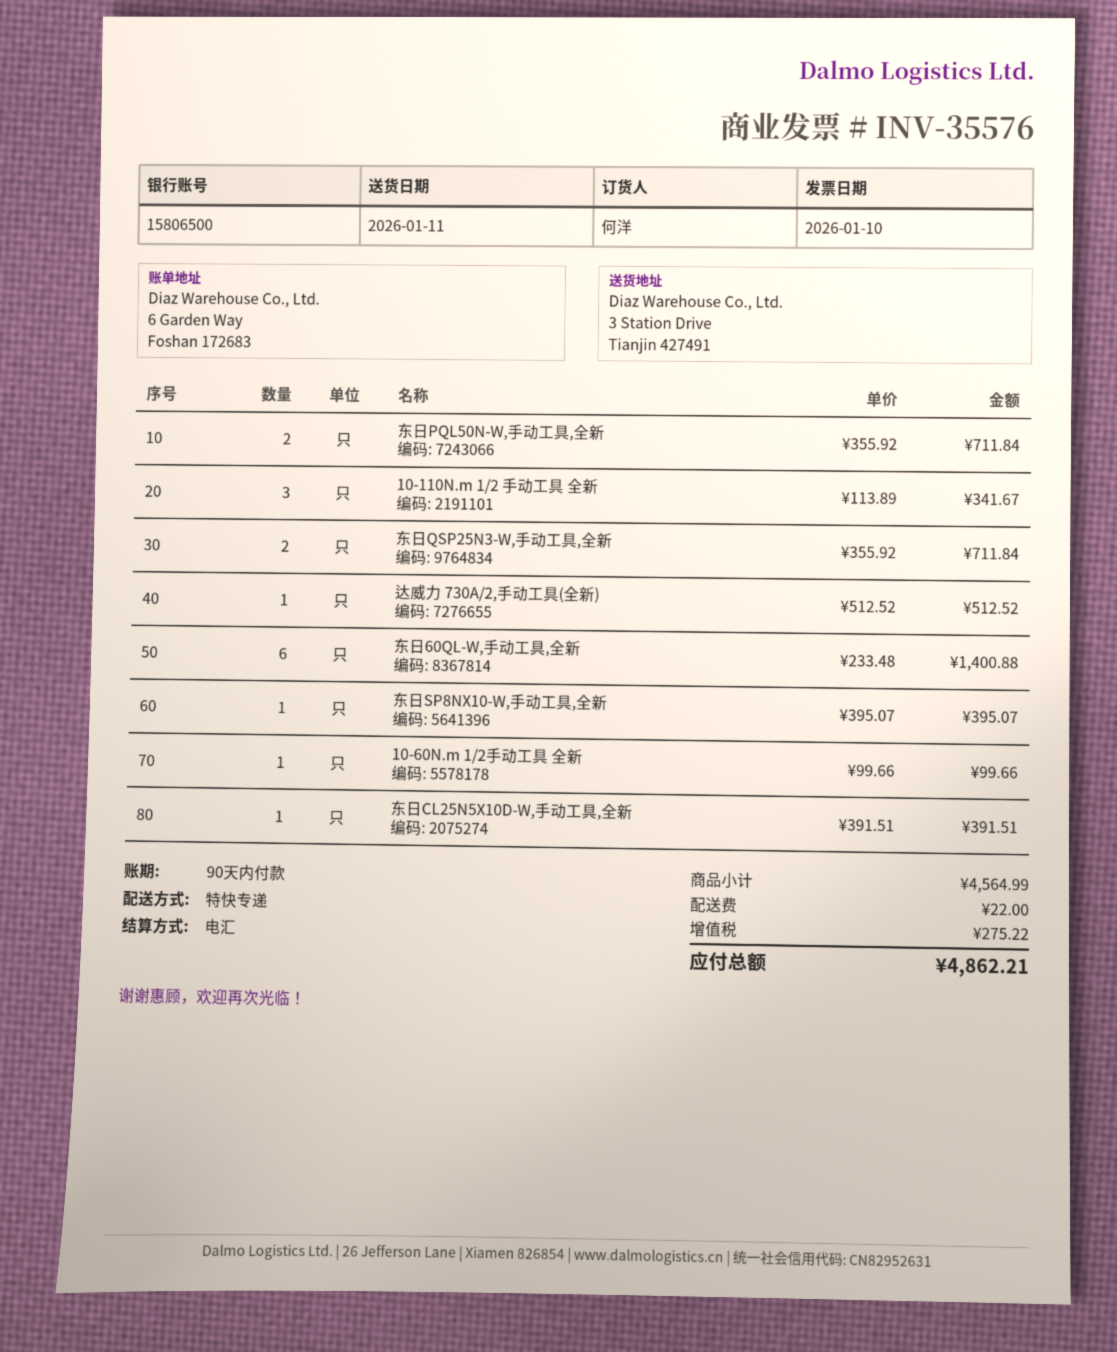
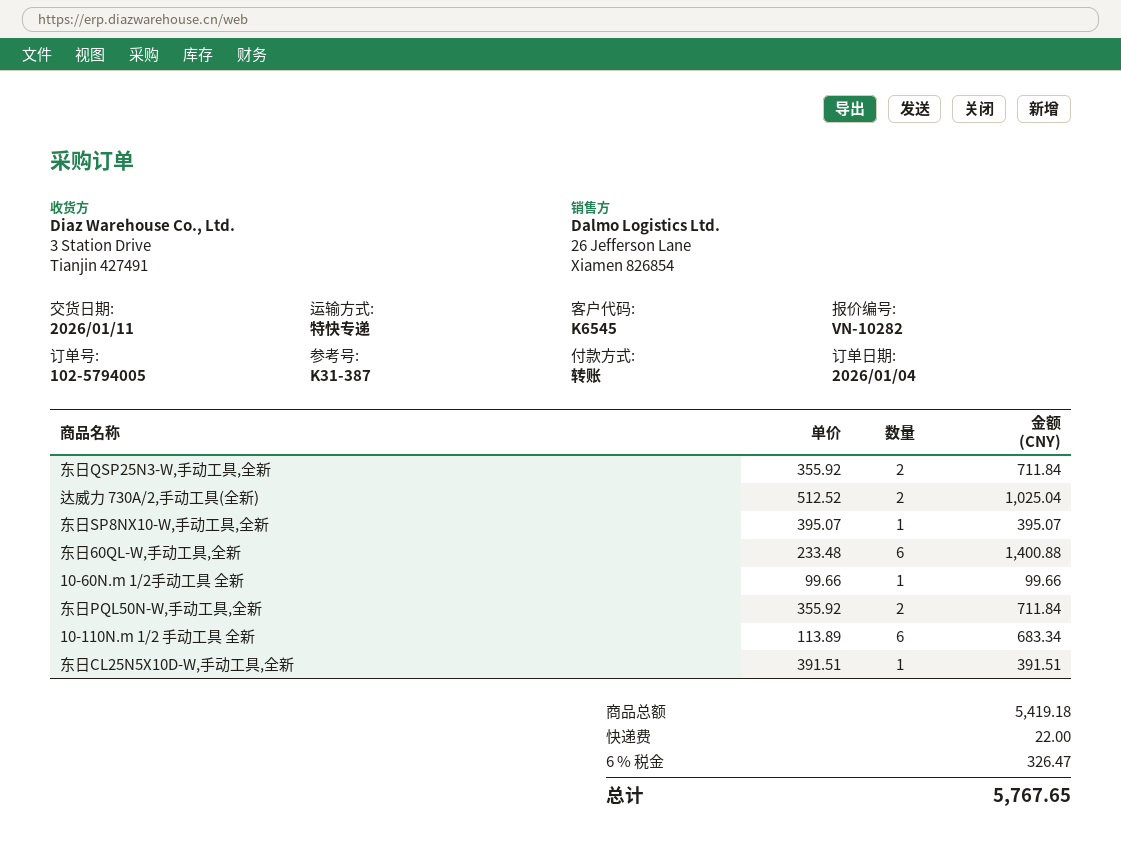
10-110N.m 1/2 手动工具 全新: 3 x 113.89 = 341.67 -> 6 x 113.89 = 683.34
达威力 730A/2,手动工具(全新): 1 x 512.52 = 512.52 -> 2 x 512.52 = 1025.04
subtotal: 4564.99 -> 5419.18
tax: 275.22 -> 326.47
total: 4862.21 -> 5767.65

